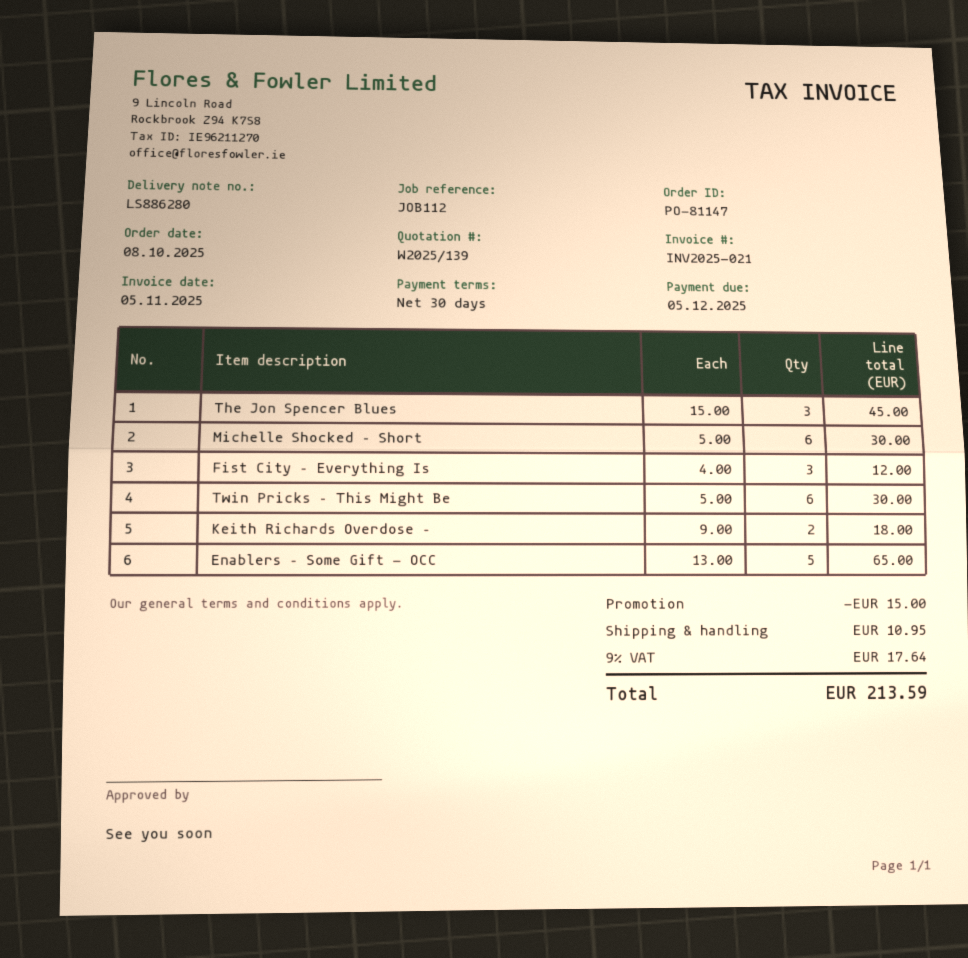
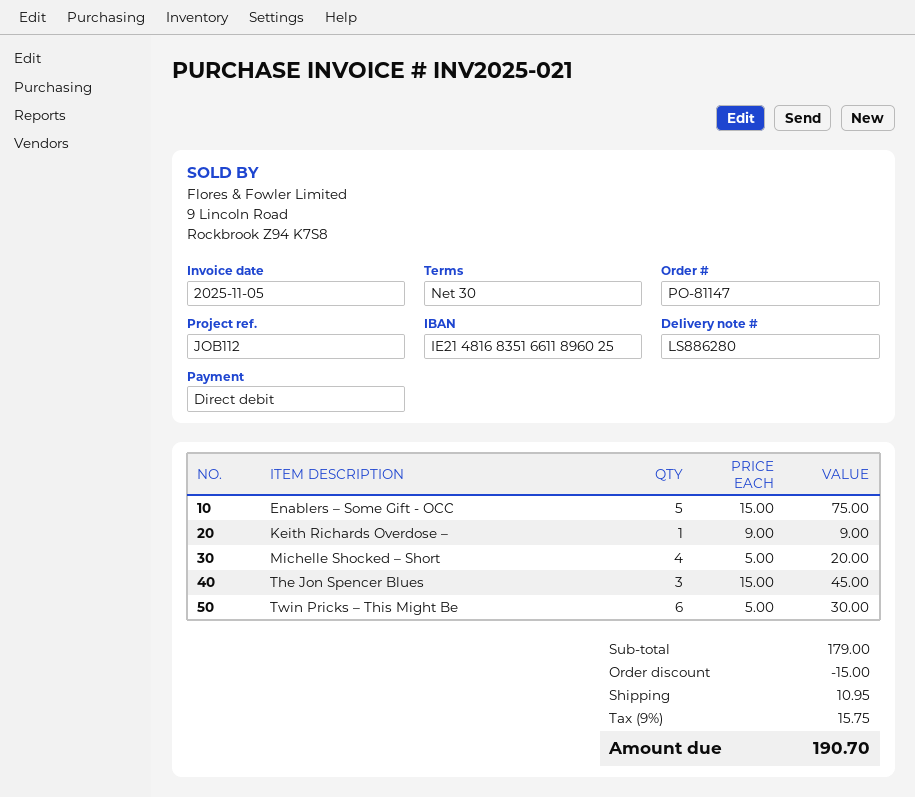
Michelle Shocked – Short: 6 x 5.00 = 30.00 -> 4 x 5.00 = 20.00
Fist City – Everything Is: 3 x 4.00 = 12.00 -> none
Keith Richards Overdose –: 2 x 9.00 = 18.00 -> 1 x 9.00 = 9.00
Enablers – Some Gift - OCC: 5 x 13.00 = 65.00 -> 5 x 15.00 = 75.00
tax: 9% = 17.64 -> 9% = 15.75
total: 213.59 -> 190.70

